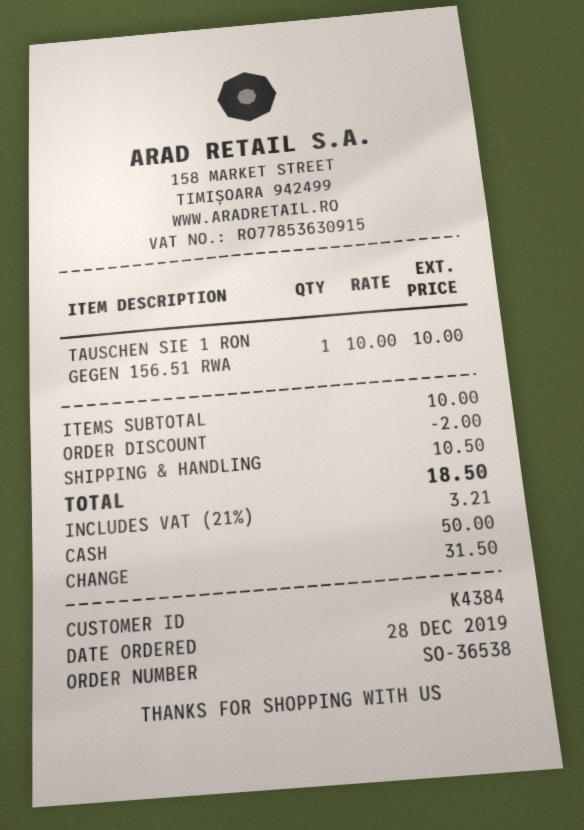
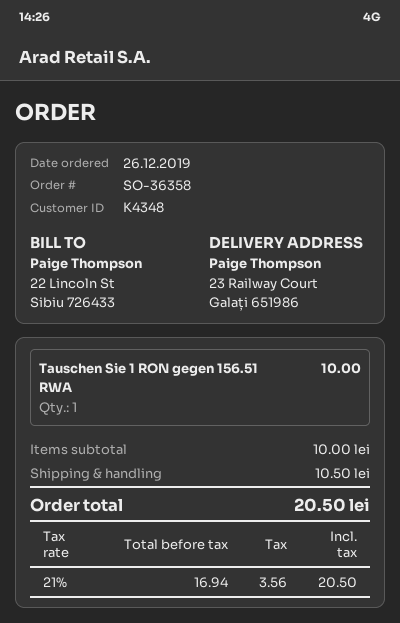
order number: SO-36538 -> SO-36358
order date: 2019-12-28 -> 2019-12-26
customer number: K4384 -> K4348
discount: 2.00 -> none
tax: 21% = 3.21 -> 21% = 3.56
total: 18.50 -> 20.50

